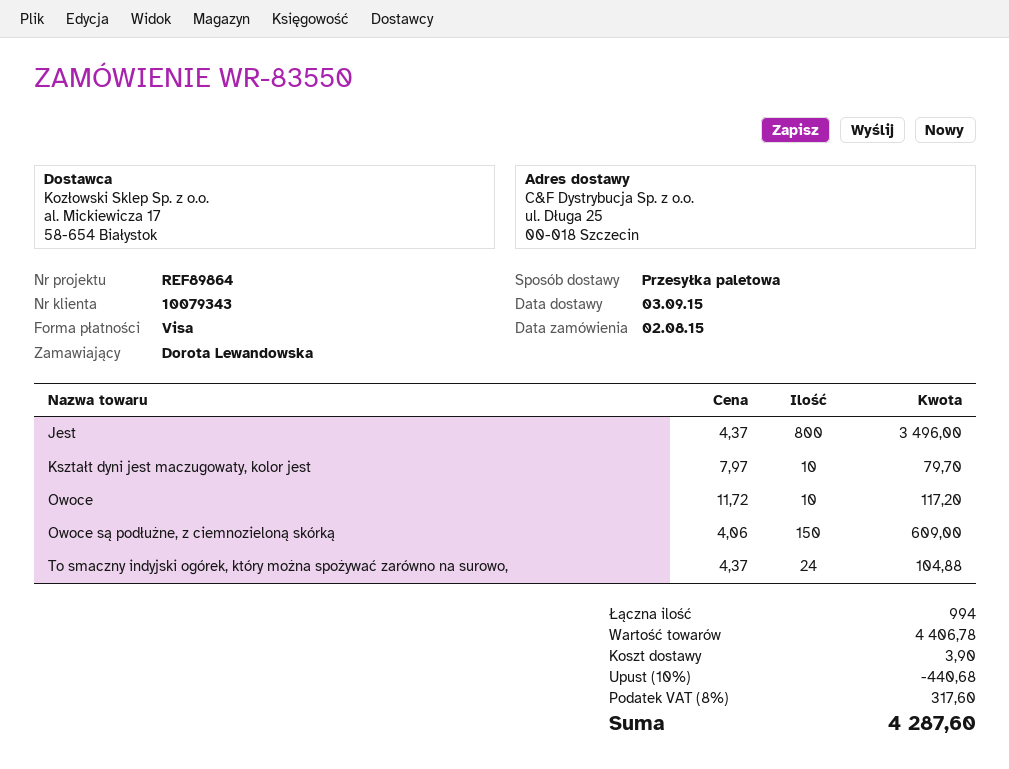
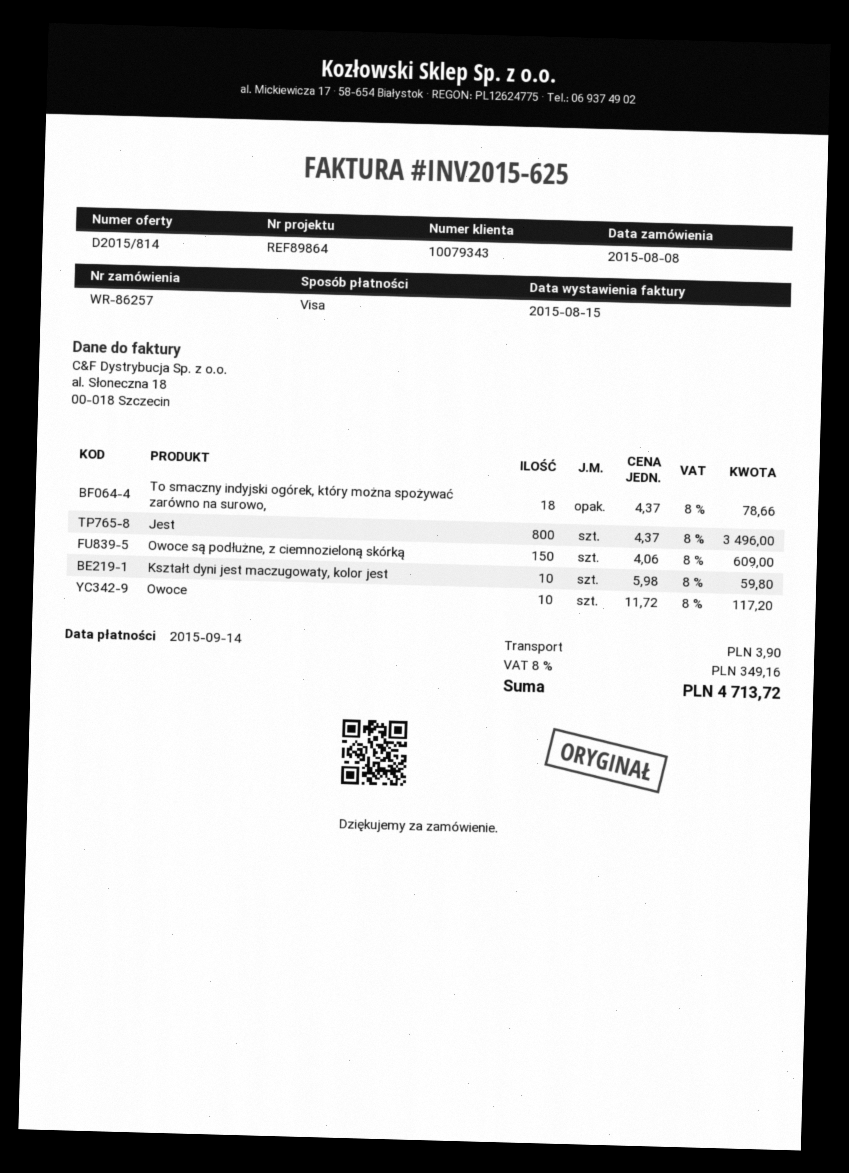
order number: WR-83550 -> WR-86257
order date: 2015-08-02 -> 2015-08-08
Kształt dyni jest maczugowaty, kolor jest: 10 x 7.97 = 79.70 -> 10 x 5.98 = 59.80
To smaczny indyjski ogórek, który można spożywać zarówno na surowo,: 24 x 4.37 = 104.88 -> 18 x 4.37 = 78.66
discount: 10% = 440.68 -> none
tax: 8% = 317.60 -> 8% = 349.16
total: 4287.60 -> 4713.72

